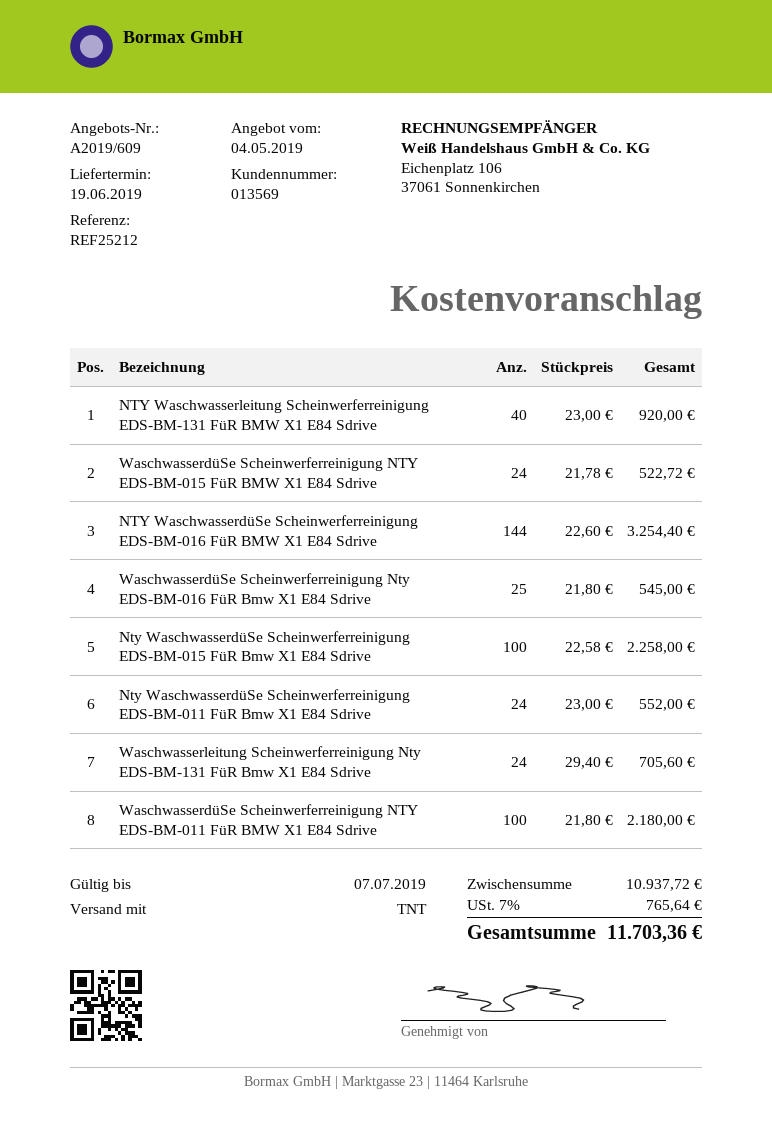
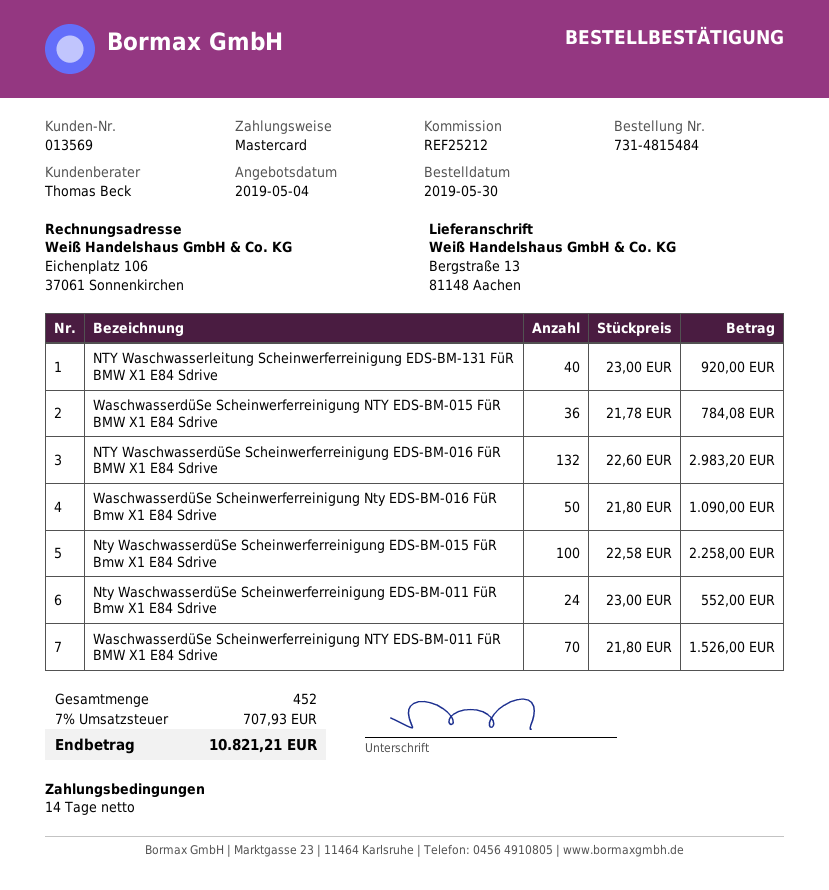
WaschwasserdüSe Scheinwerferreinigung NTY EDS-BM-015 FüR BMW X1 E84 Sdrive: 24 x 21.78 = 522.72 -> 36 x 21.78 = 784.08
NTY WaschwasserdüSe Scheinwerferreinigung EDS-BM-016 FüR BMW X1 E84 Sdrive: 144 x 22.60 = 3254.40 -> 132 x 22.60 = 2983.20
WaschwasserdüSe Scheinwerferreinigung Nty EDS-BM-016 FüR Bmw X1 E84 Sdrive: 25 x 21.80 = 545.00 -> 50 x 21.80 = 1090.00
Waschwasserleitung Scheinwerferreinigung Nty EDS-BM-131 FüR Bmw X1 E84 Sdrive: 24 x 29.40 = 705.60 -> none
WaschwasserdüSe Scheinwerferreinigung NTY EDS-BM-011 FüR BMW X1 E84 Sdrive: 100 x 21.80 = 2180.00 -> 70 x 21.80 = 1526.00
tax: 7% = 765.64 -> 7% = 707.93
total: 11703.36 -> 10821.21

